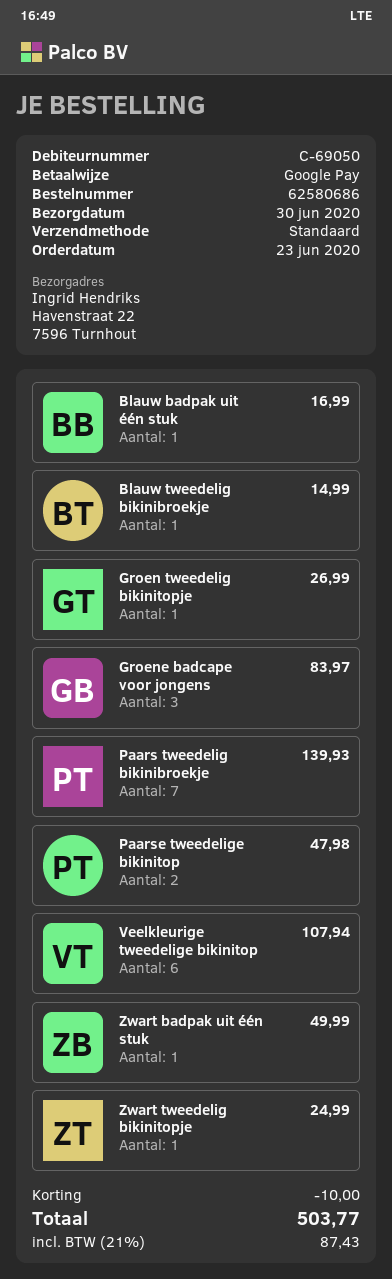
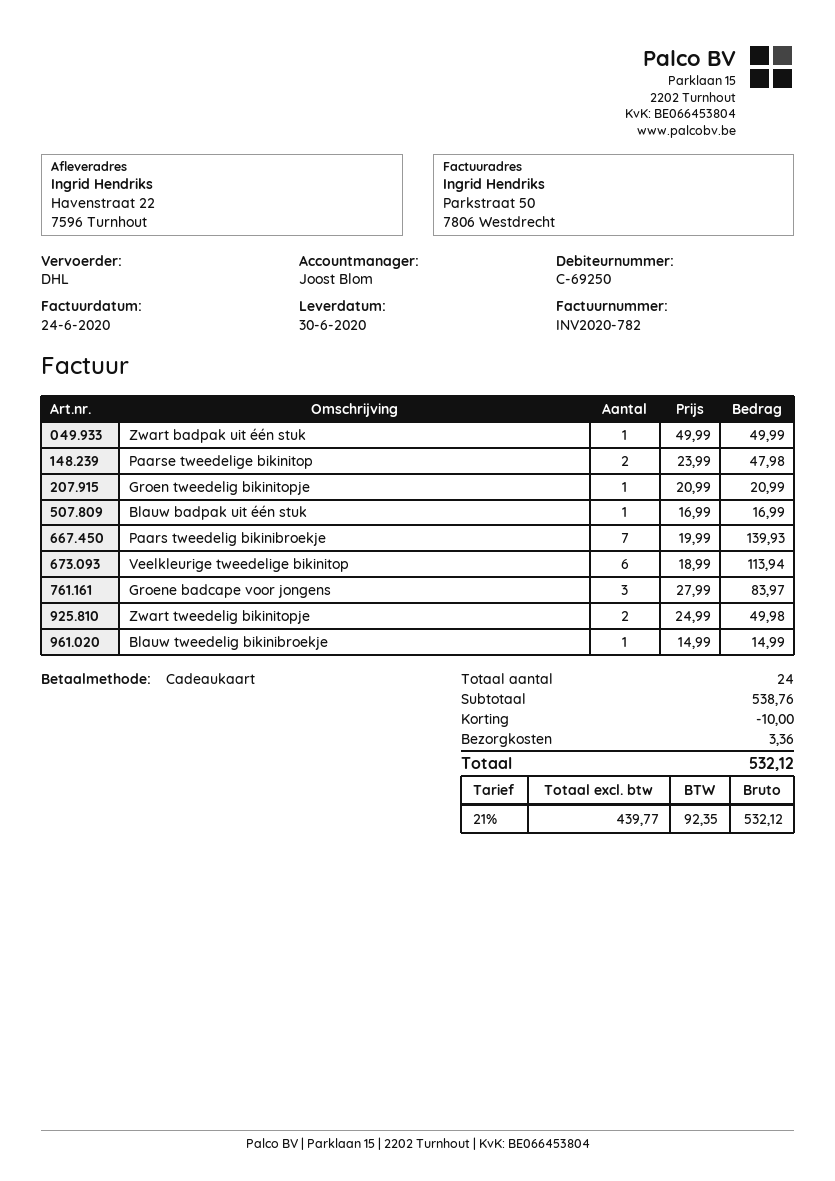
customer number: C-69050 -> C-69250
payment method: Google Pay -> gift card
shipping method: standard -> DHL
Groen tweedelig bikinitopje: 1 for 26.99 -> 1 for 20.99
Veelkleurige tweedelige bikinitop: 6 for 107.94 -> 6 for 113.94
Zwart tweedelig bikinitopje: 1 for 24.99 -> 2 for 49.98
shipping: none -> 3.36
tax: 21% = 87.43 -> 21% = 92.35
total: 503.77 -> 532.12

